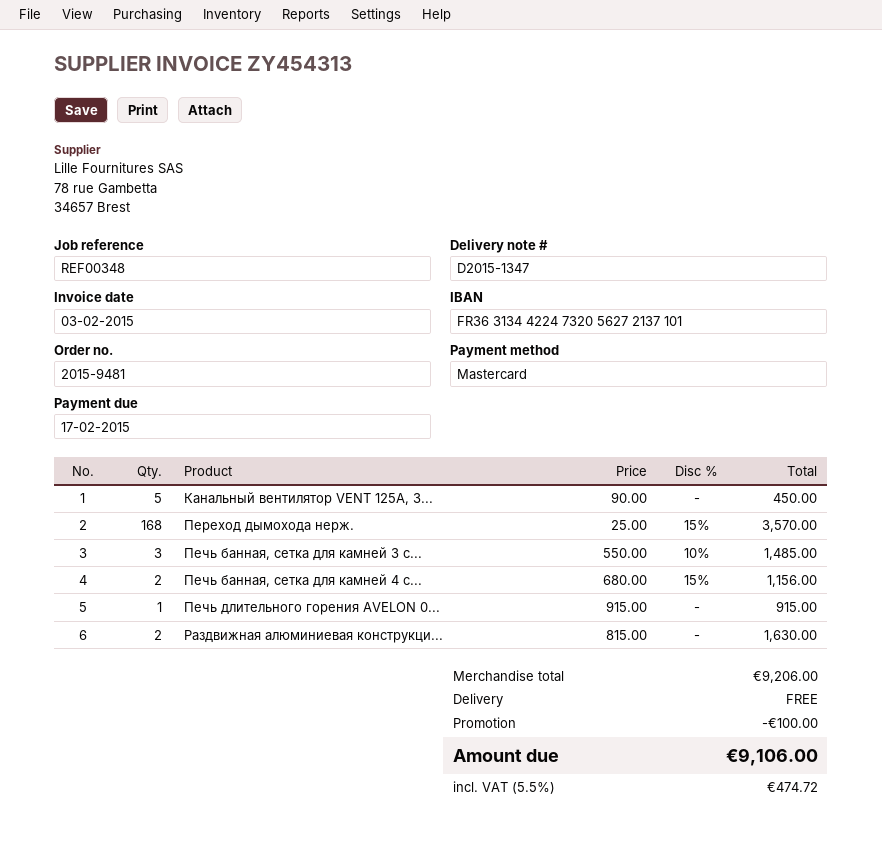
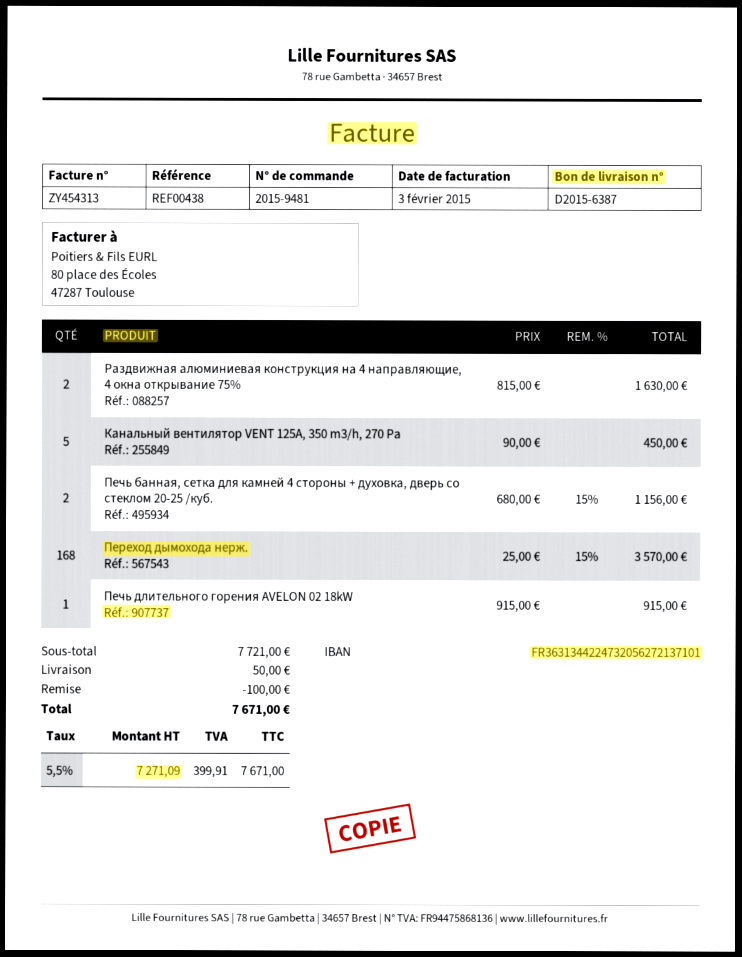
delivery note number: D2015-1347 -> D2015-6387
reference: REF00348 -> REF00438
Печь банная, сетка для камней 3 с...: 3 x 550.00 - 10% = 1485.00 -> none
subtotal: 9206.00 -> 7721.00
shipping: 0.00 -> 50.00
tax: 5.5% = 474.72 -> 5.5% = 399.91
total: 9106.00 -> 7671.00

